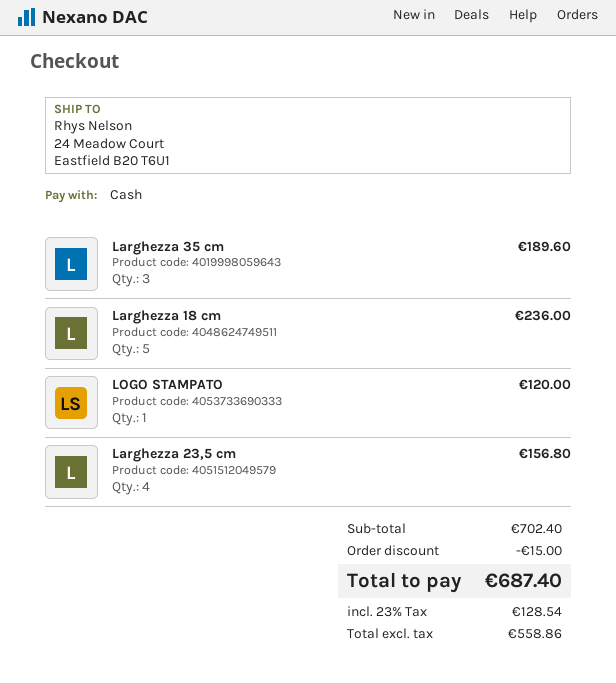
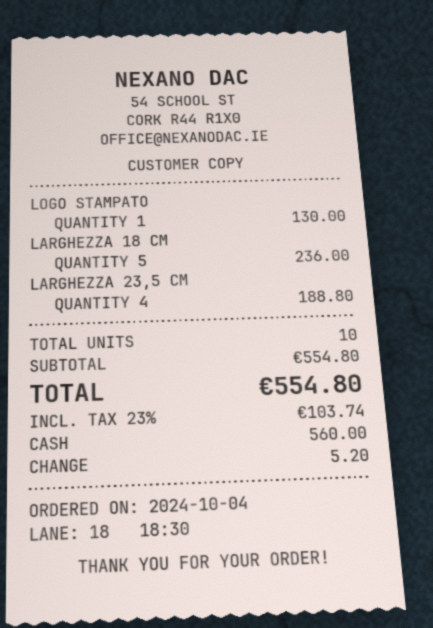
Larghezza 35 cm: 3 for 189.60 -> none
LOGO STAMPATO: 1 for 120.00 -> 1 for 130.00
Larghezza 23,5 cm: 4 for 156.80 -> 4 for 188.80
subtotal: 702.40 -> 554.80
discount: 15.00 -> none
tax: 23% = 128.54 -> 23% = 103.74
total: 687.40 -> 554.80

